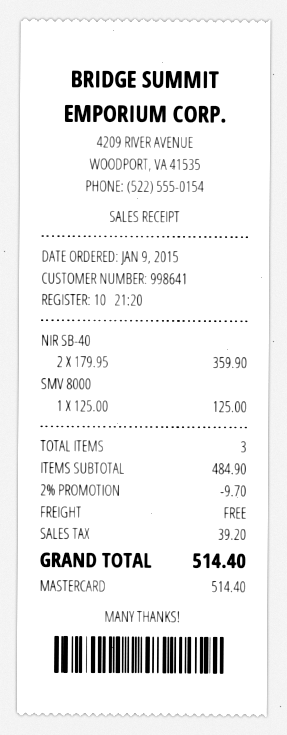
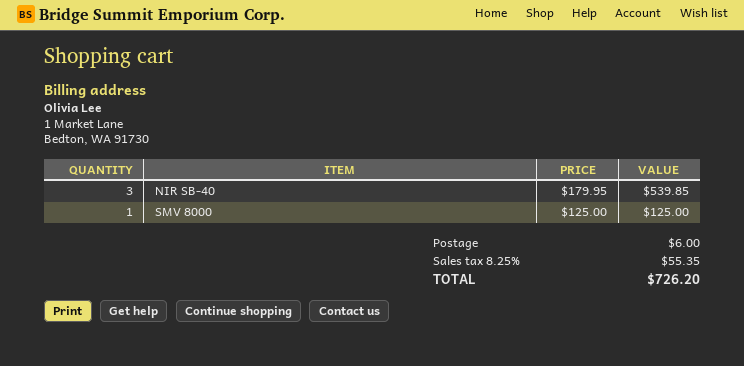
NIR SB-40: 2 x 179.95 = 359.90 -> 3 x 179.95 = 539.85
discount: 2% = 9.70 -> none
shipping: 0.00 -> 6.00
tax: 39.20 -> 55.35
total: 514.40 -> 726.20

